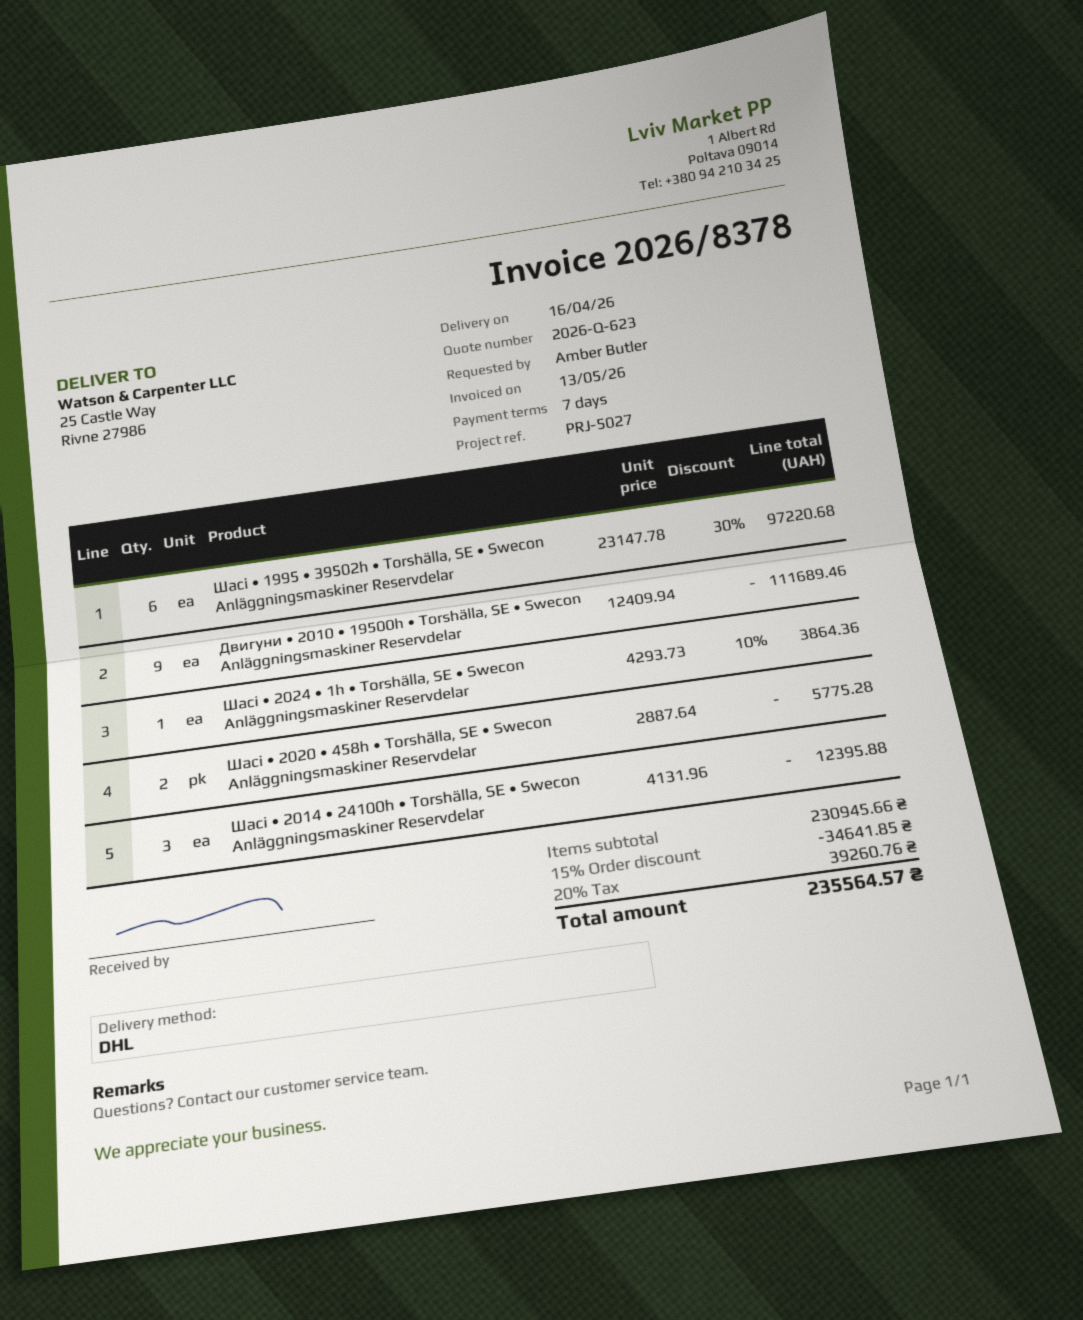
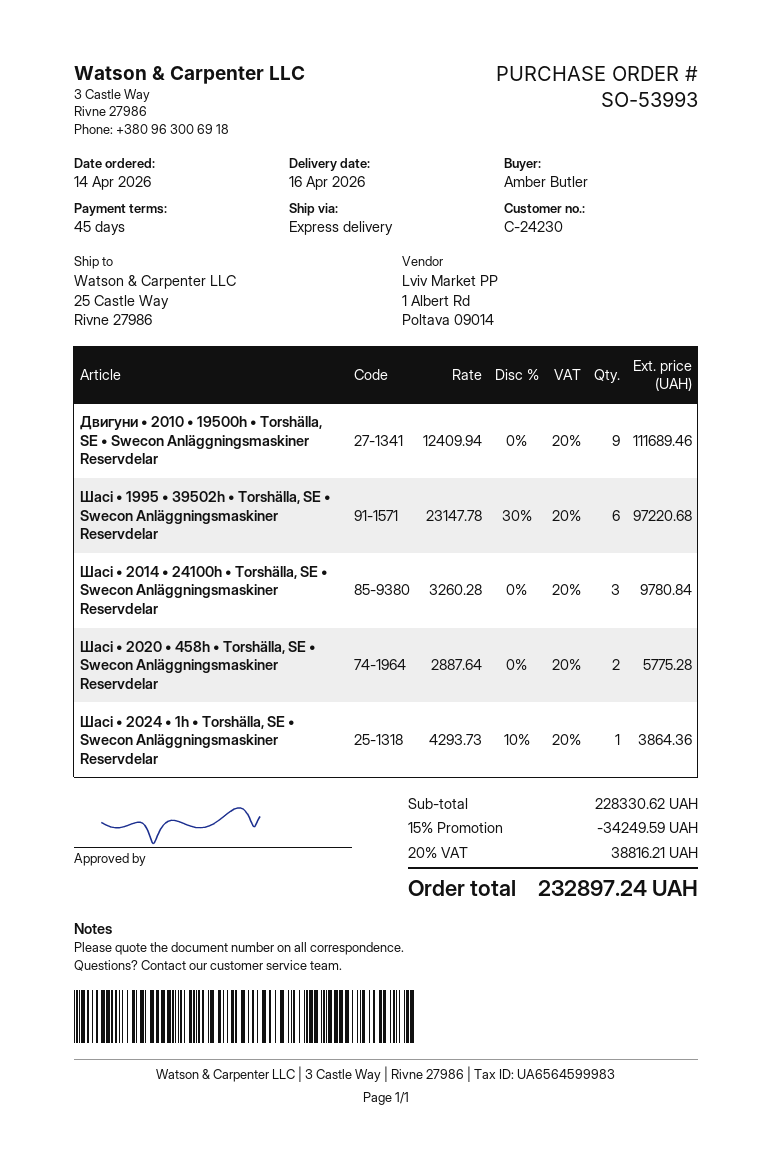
payment terms: 7 days -> 45 days
shipping method: DHL -> express
Шасі • 2014 • 24100h • Torshälla, SE • Swecon Anläggningsmaskiner Reservdelar: 3 x 4131.96 = 12395.88 -> 3 x 3260.28 = 9780.84
subtotal: 230945.66 -> 228330.62
discount: 15% = 34641.85 -> 15% = 34249.59
tax: 20% = 39260.76 -> 20% = 38816.21
total: 235564.57 -> 232897.24

